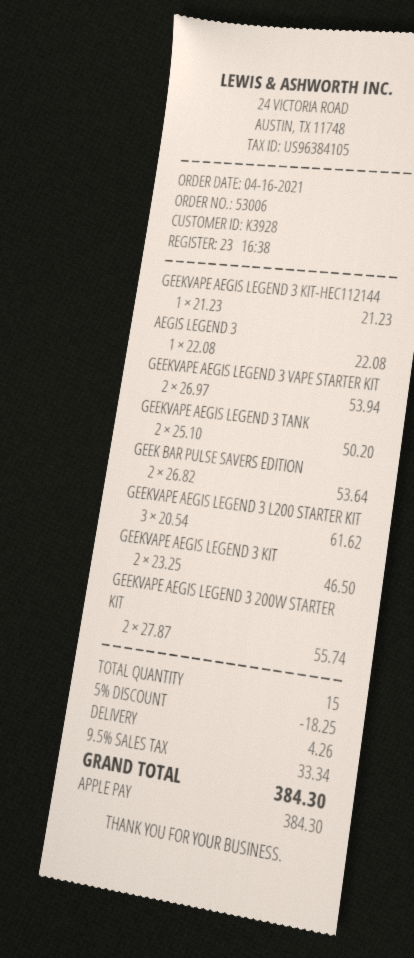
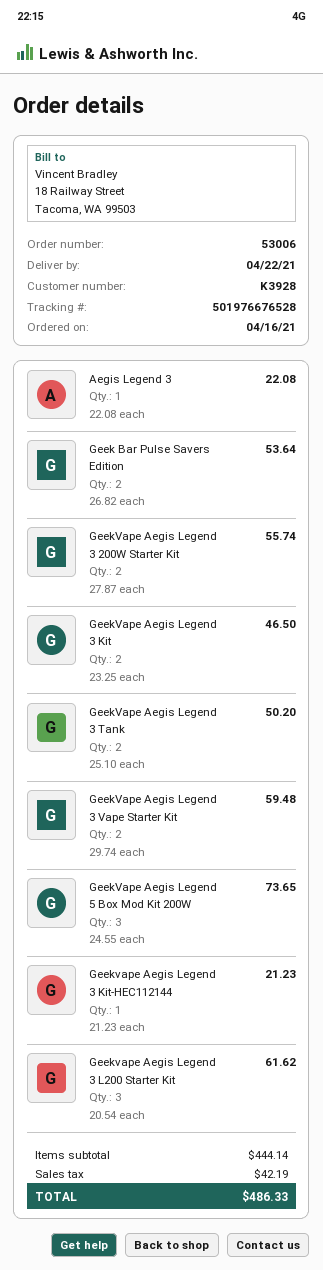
GEEKVAPE AEGIS LEGEND 3 VAPE STARTER KIT: 2 x 26.97 = 53.94 -> 2 x 29.74 = 59.48
GeekVape Aegis Legend 5 Box Mod Kit 200W: none -> 3 x 24.55 = 73.65
discount: 5% = 18.25 -> none
shipping: 4.26 -> none
tax: 33.34 -> 42.19
total: 384.30 -> 486.33

